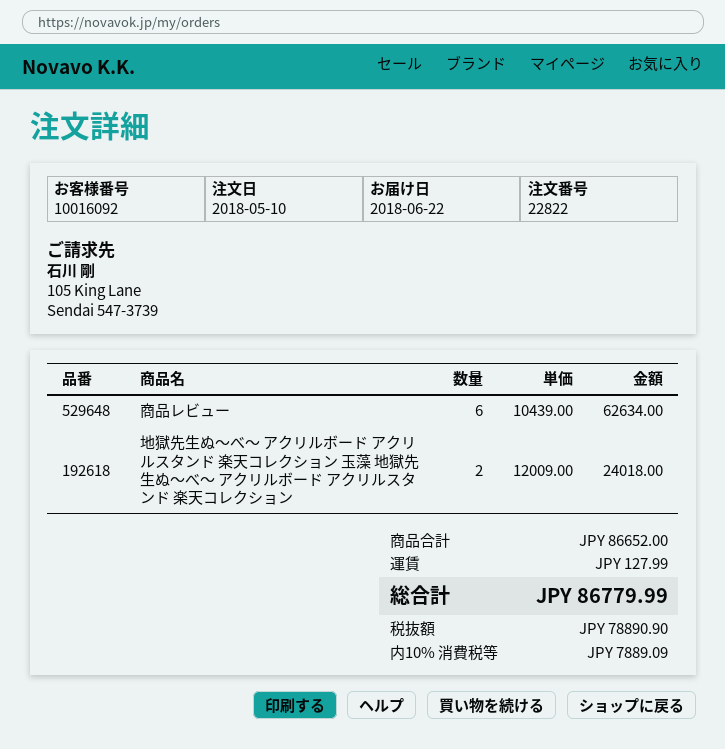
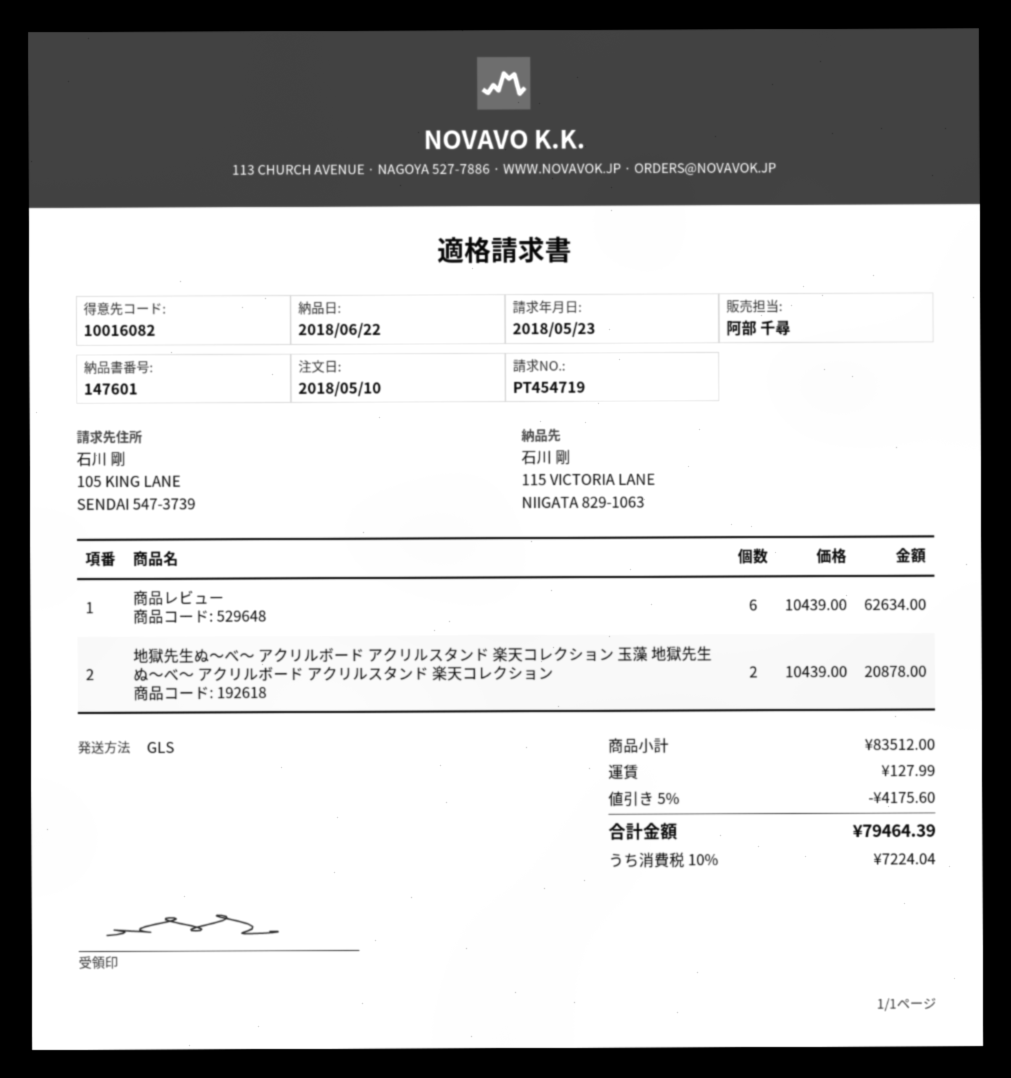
customer number: 10016092 -> 10016082
地獄先生ぬ〜べ〜 アクリルボード アクリルスタンド 楽天コレクション 玉藻 地獄先生ぬ〜べ〜 アクリルボード アクリルスタンド 楽天コレクション: 2 x 12009.00 = 24018.00 -> 2 x 10439.00 = 20878.00
subtotal: 86652.00 -> 83512.00
discount: none -> 5% = 4175.60
tax: 10% = 7889.09 -> 10% = 7224.04
total: 86779.99 -> 79464.39

